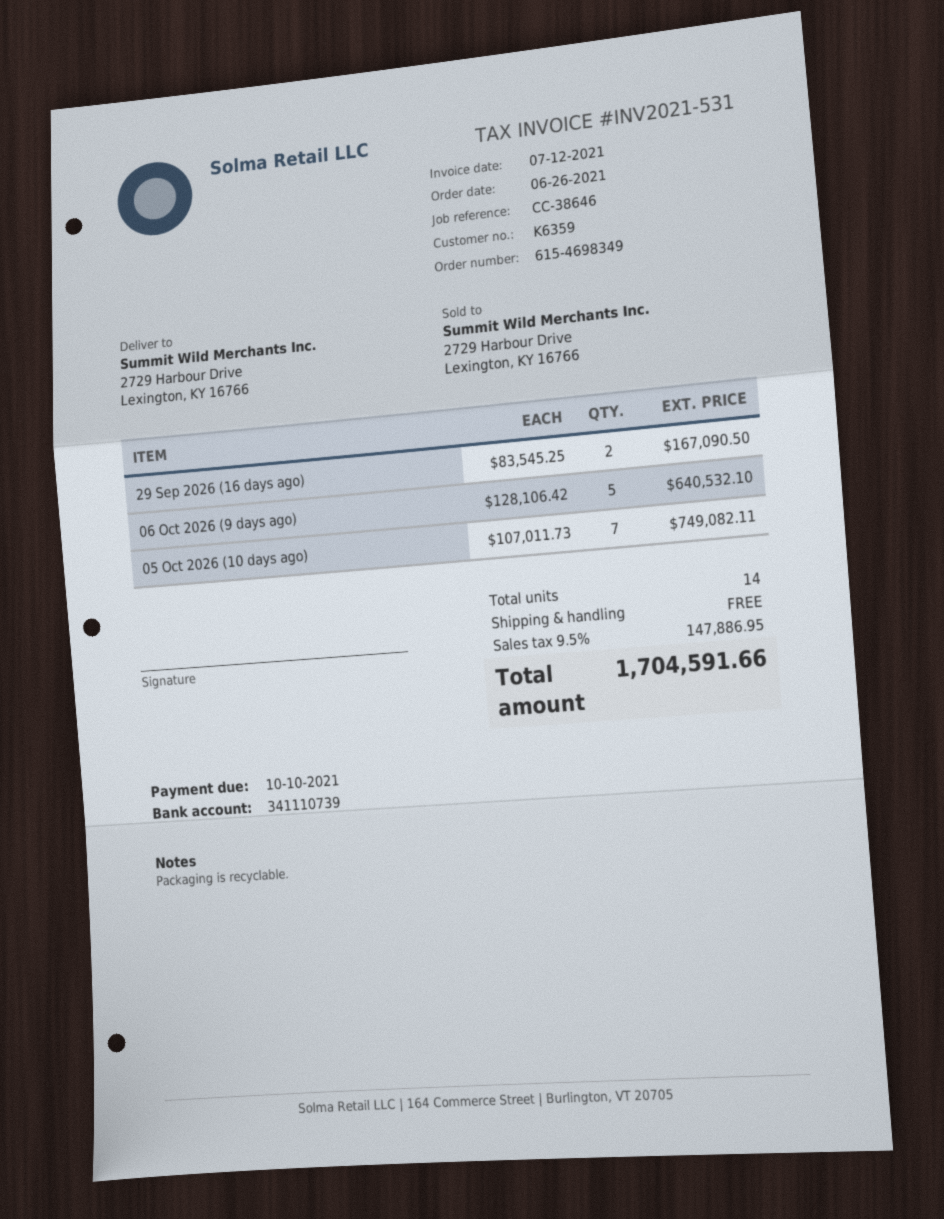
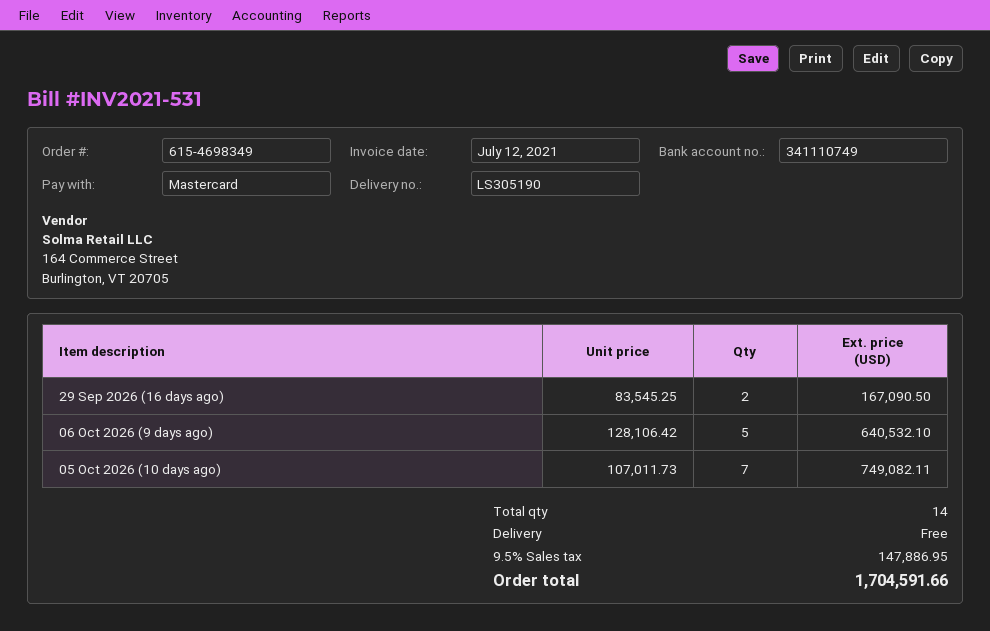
bank account: 341110739 -> 341110749

